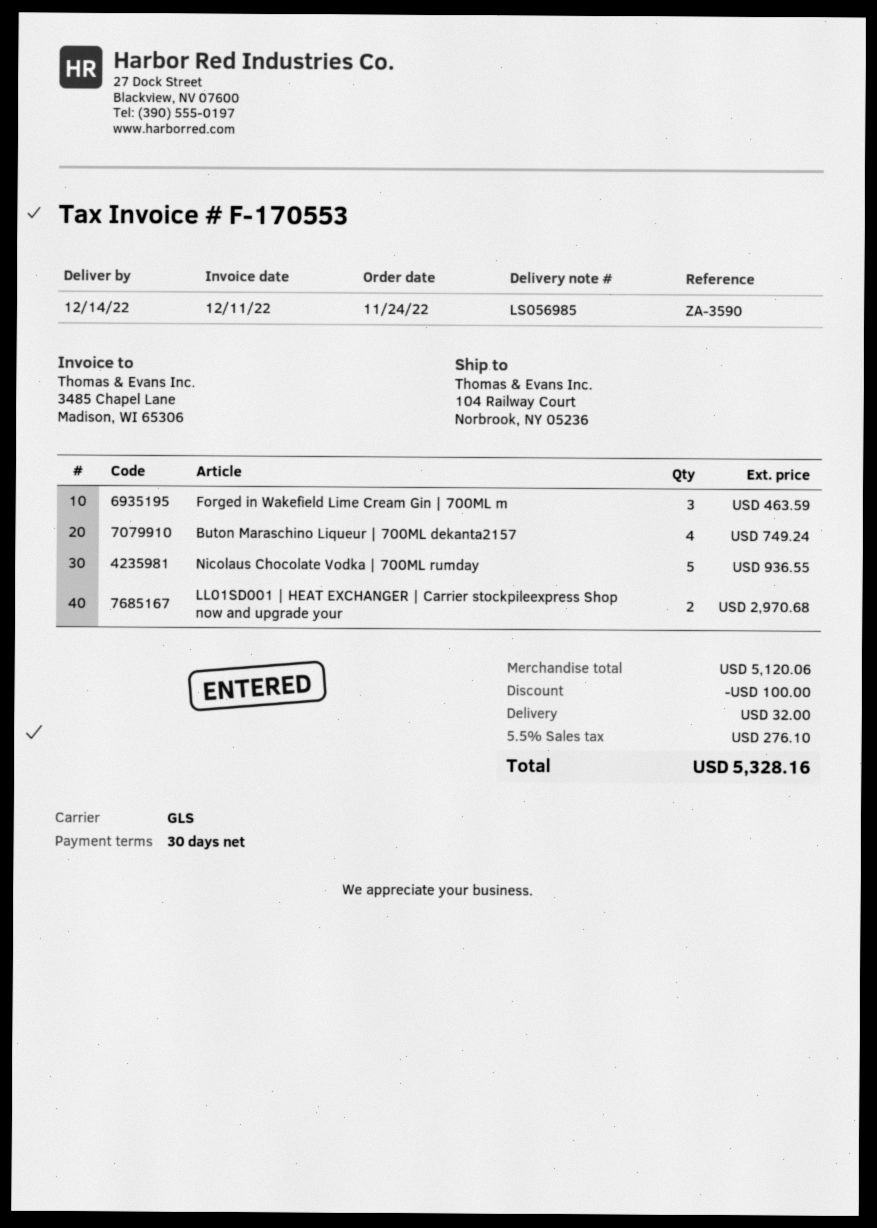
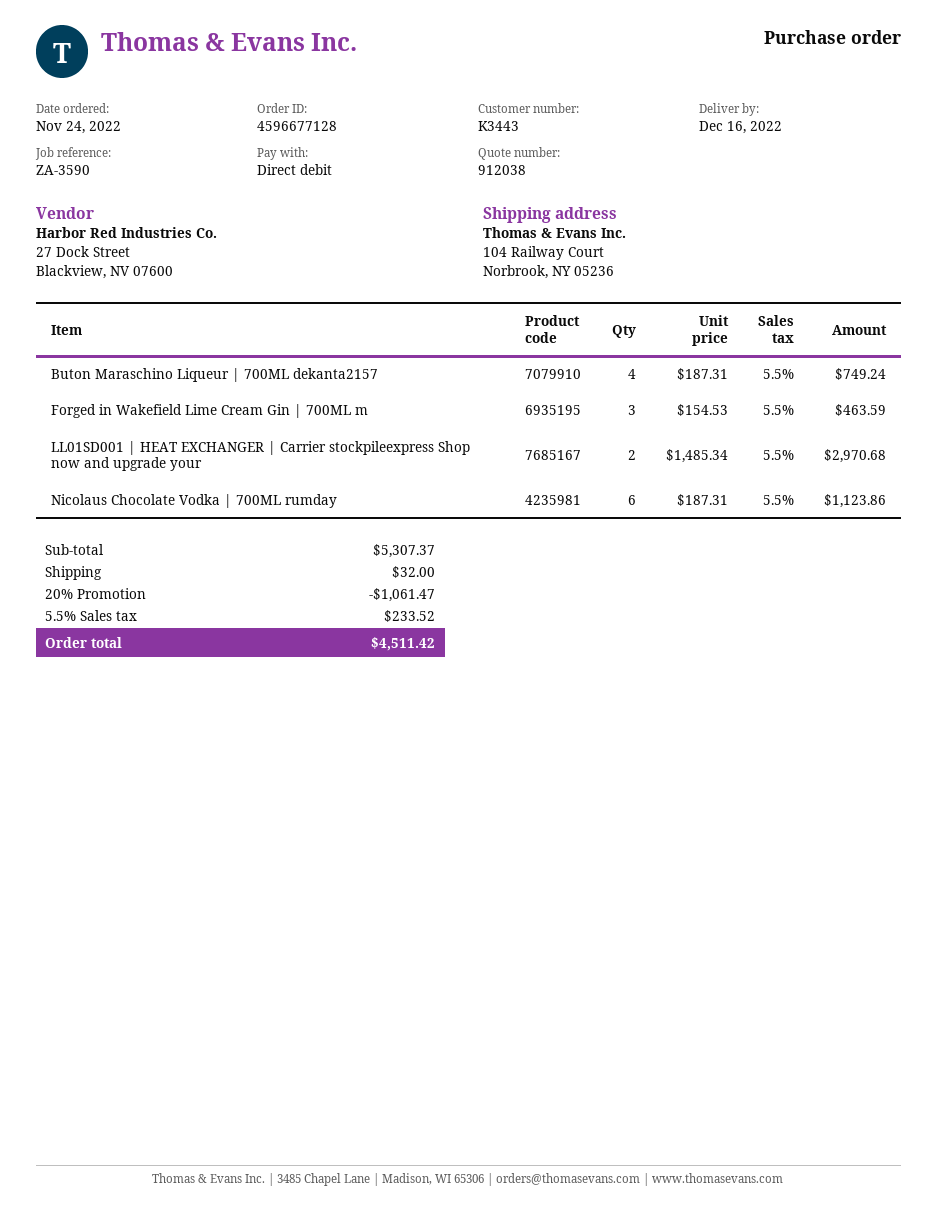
delivery date: 2022-12-14 -> 2022-12-16
Nicolaus Chocolate Vodka | 700ML rumday: 5 for 936.55 -> 6 for 1123.86
subtotal: 5120.06 -> 5307.37
discount: 100.00 -> 1061.47
tax: 5.5% = 276.10 -> 5.5% = 233.52
total: 5328.16 -> 4511.42

